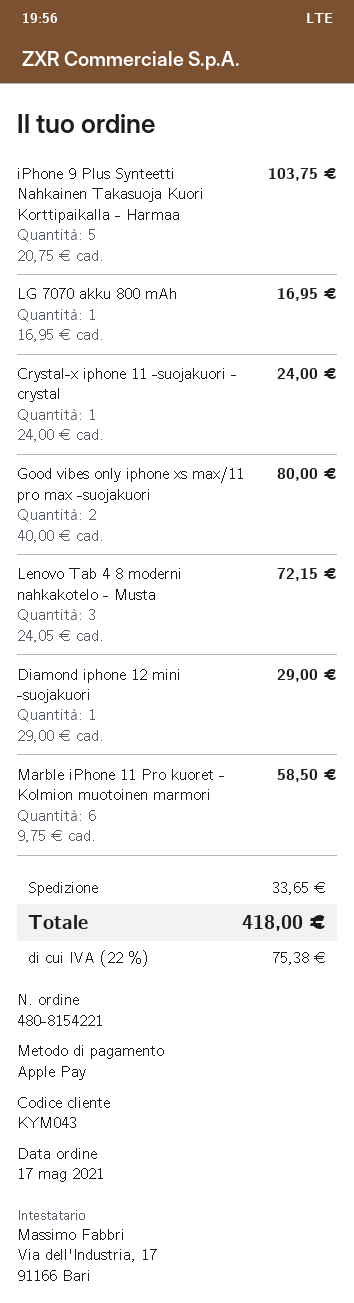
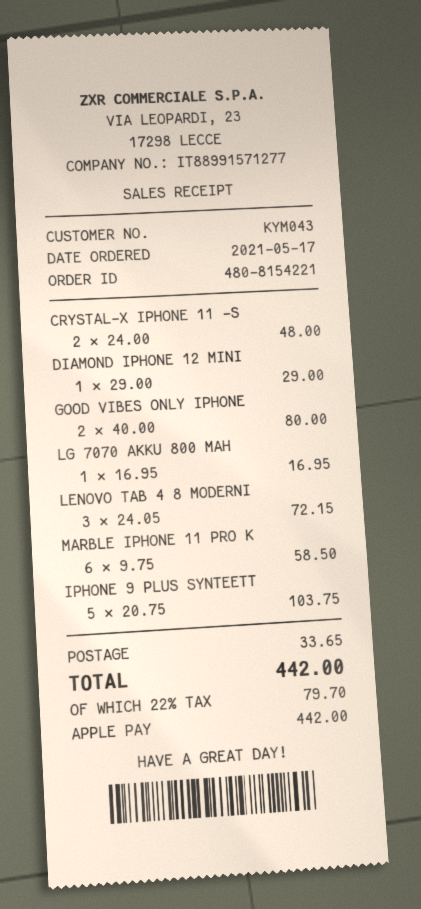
Crystal-x iphone 11 -suojakuori - crystal: 1 x 24.00 = 24.00 -> 2 x 24.00 = 48.00
tax: 22% = 75.38 -> 22% = 79.70
total: 418.00 -> 442.00

